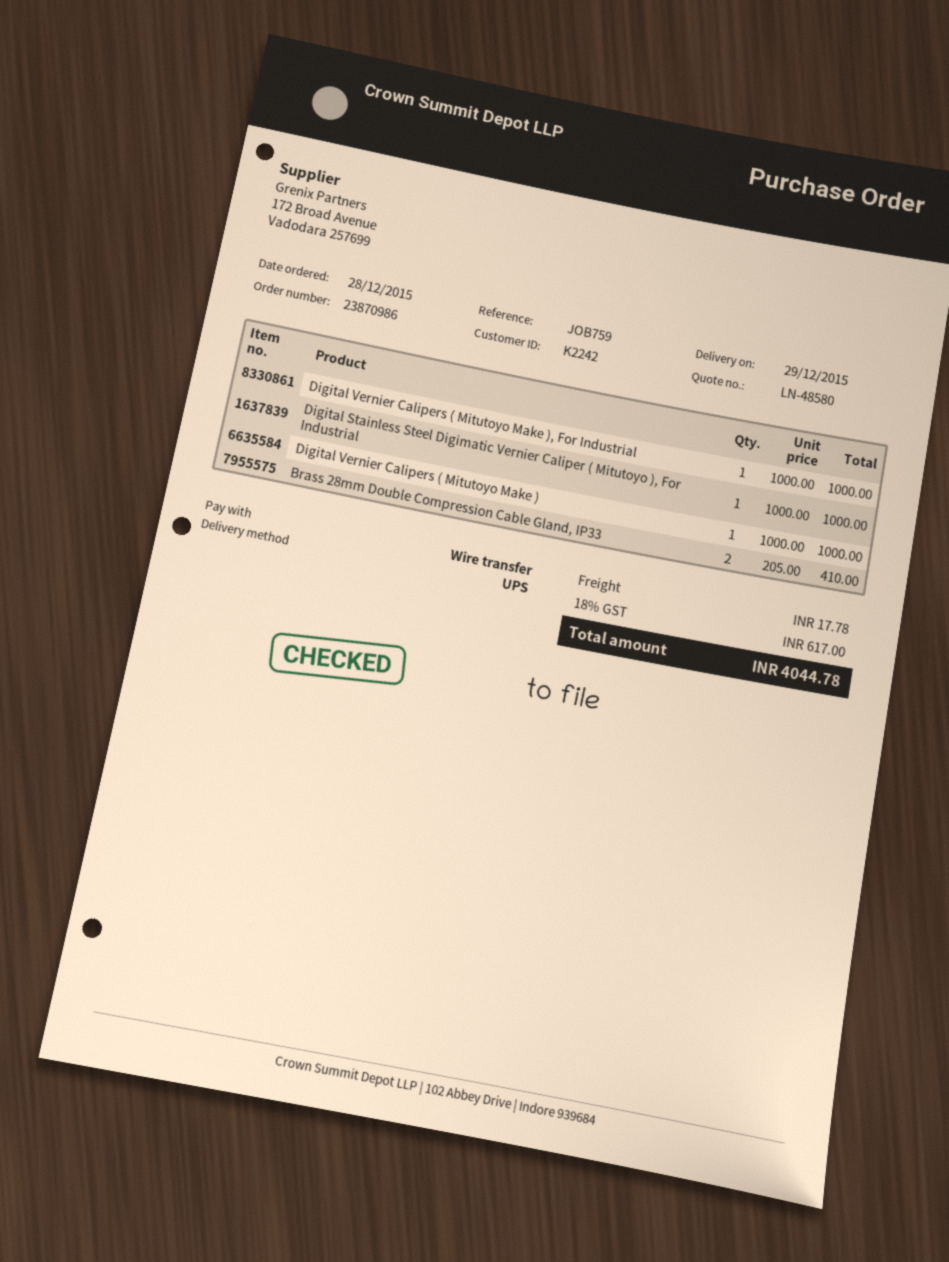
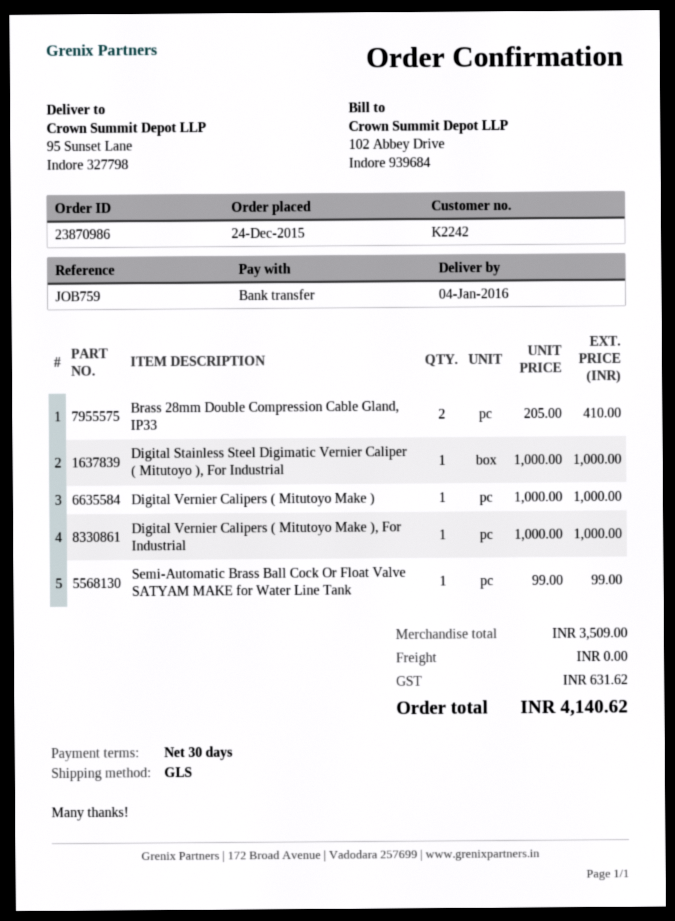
order date: 2015-12-28 -> 2015-12-24
delivery date: 2015-12-29 -> 2016-01-04
shipping method: UPS -> GLS
Semi-Automatic Brass Ball Cock Or Float Valve SATYAM MAKE for Water Line Tank: none -> 1 x 99.00 = 99.00
shipping: 17.78 -> 0.00
tax: 617.00 -> 631.62
total: 4044.78 -> 4140.62

